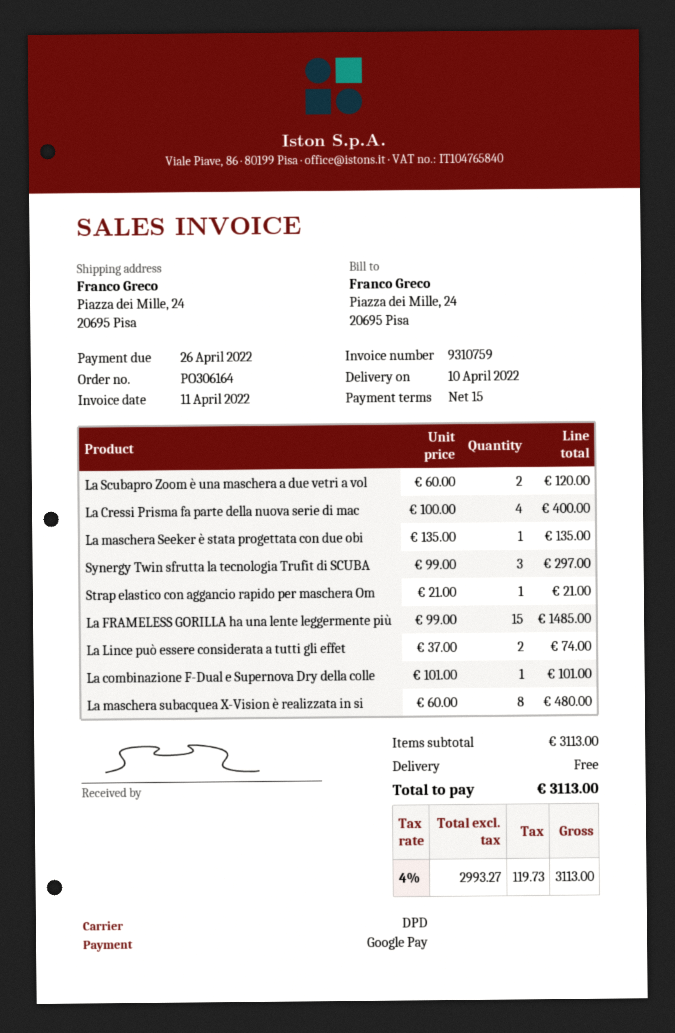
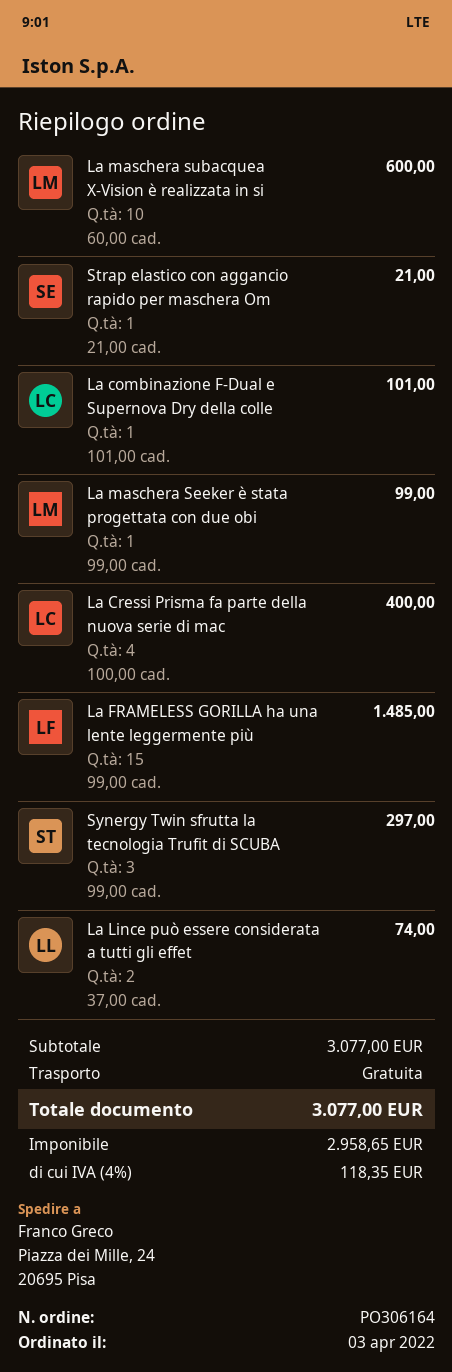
La Scubapro Zoom è una maschera a due vetri a vol: 2 x 60.00 = 120.00 -> none
La maschera Seeker è stata progettata con due obi: 1 x 135.00 = 135.00 -> 1 x 99.00 = 99.00
La maschera subacquea X-Vision è realizzata in si: 8 x 60.00 = 480.00 -> 10 x 60.00 = 600.00
subtotal: 3113.00 -> 3077.00
net: 2993.27 -> 2958.65
tax: 4% = 119.73 -> 4% = 118.35
total: 3113.00 -> 3077.00

